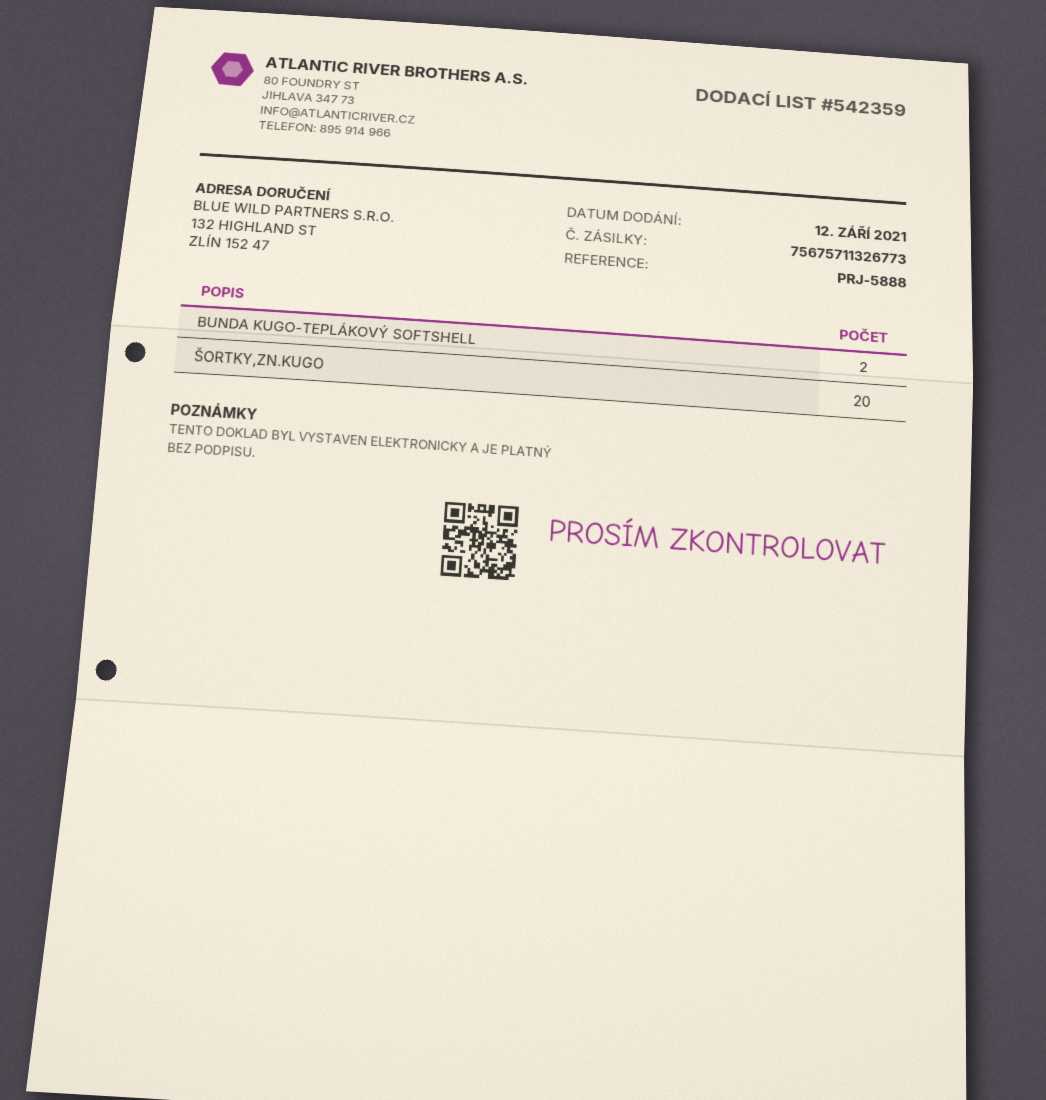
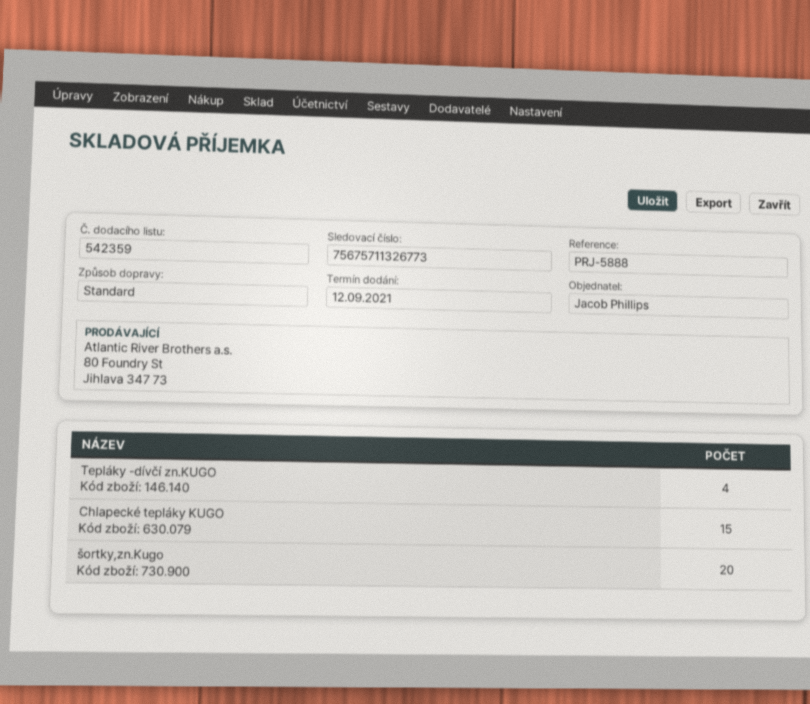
BUNDA KUGO-TEPLÁKOVÝ SOFTSHELL: 2 -> none
Tepláky -dívčí zn.KUGO: none -> 4
Chlapecké tepláky KUGO: none -> 15

